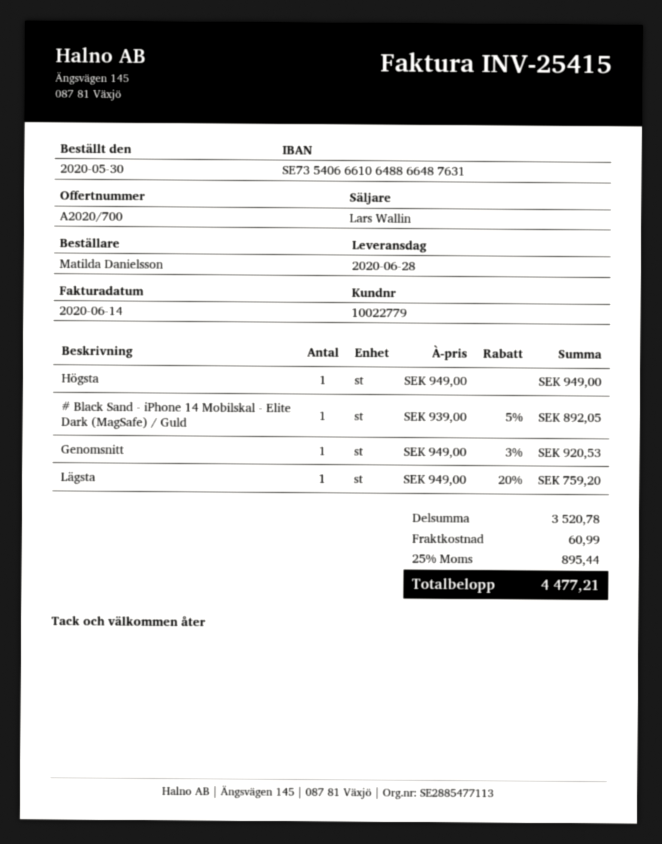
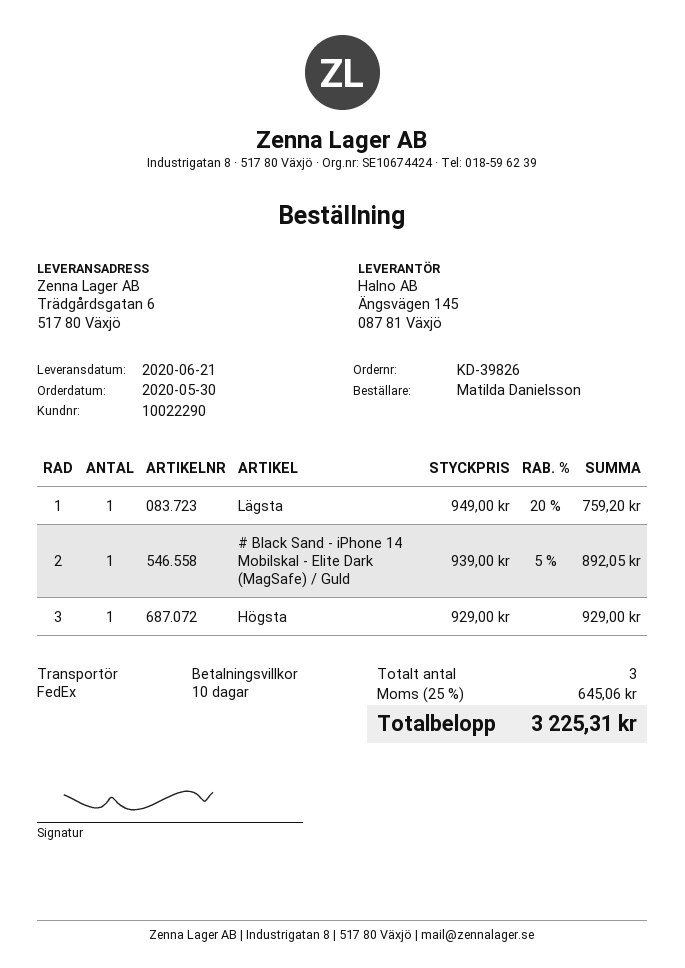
delivery date: 2020-06-28 -> 2020-06-21
customer number: 10022779 -> 10022290
Högsta: 1 x 949.00 = 949.00 -> 1 x 929.00 = 929.00
Genomsnitt: 1 x 949.00 - 3% = 920.53 -> none
shipping: 60.99 -> none
tax: 25% = 895.44 -> 25% = 645.06
total: 4477.21 -> 3225.31

